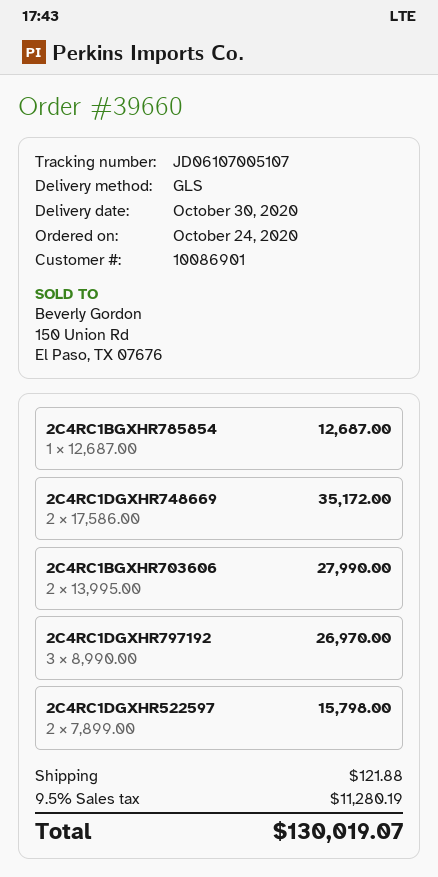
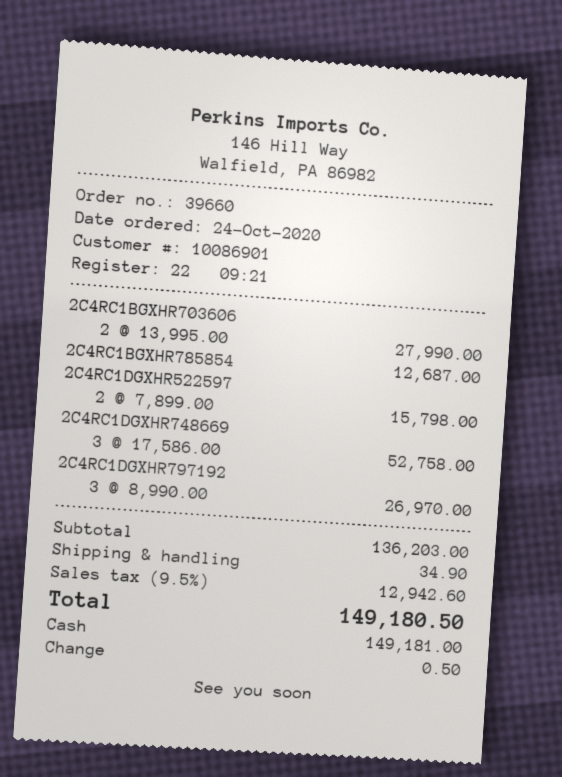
2C4RC1DGXHR748669: 2 x 17586.00 = 35172.00 -> 3 x 17586.00 = 52758.00
shipping: 121.88 -> 34.90
tax: 9.5% = 11280.19 -> 9.5% = 12942.60
total: 130019.07 -> 149180.50

